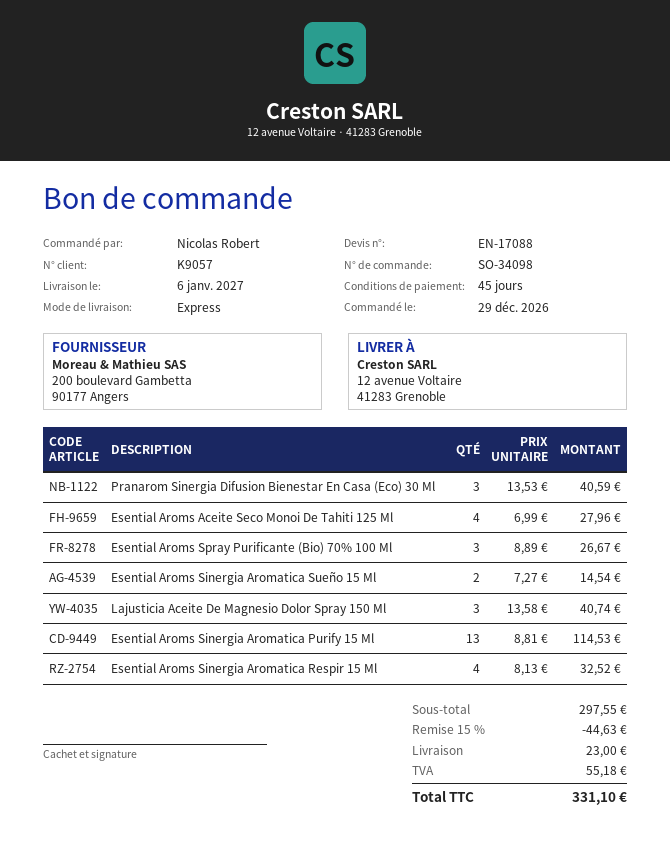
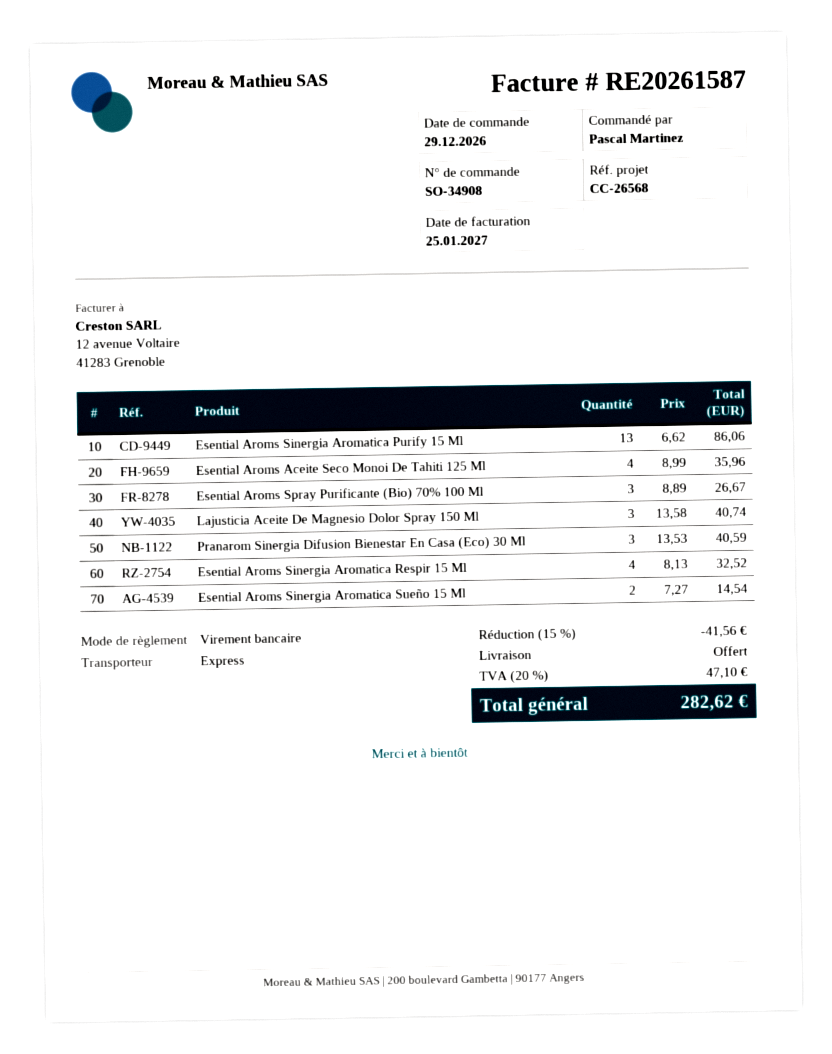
order number: SO-34098 -> SO-34908
ordered by: Nicolas Robert -> Pascal Martinez
Esential Aroms Aceite Seco Monoi De Tahiti 125 Ml: 4 x 6.99 = 27.96 -> 4 x 8.99 = 35.96
Esential Aroms Sinergia Aromatica Purify 15 Ml: 13 x 8.81 = 114.53 -> 13 x 6.62 = 86.06
discount: 15% = 44.63 -> 15% = 41.56
shipping: 23.00 -> 0.00
tax: 55.18 -> 47.10
total: 331.10 -> 282.62

